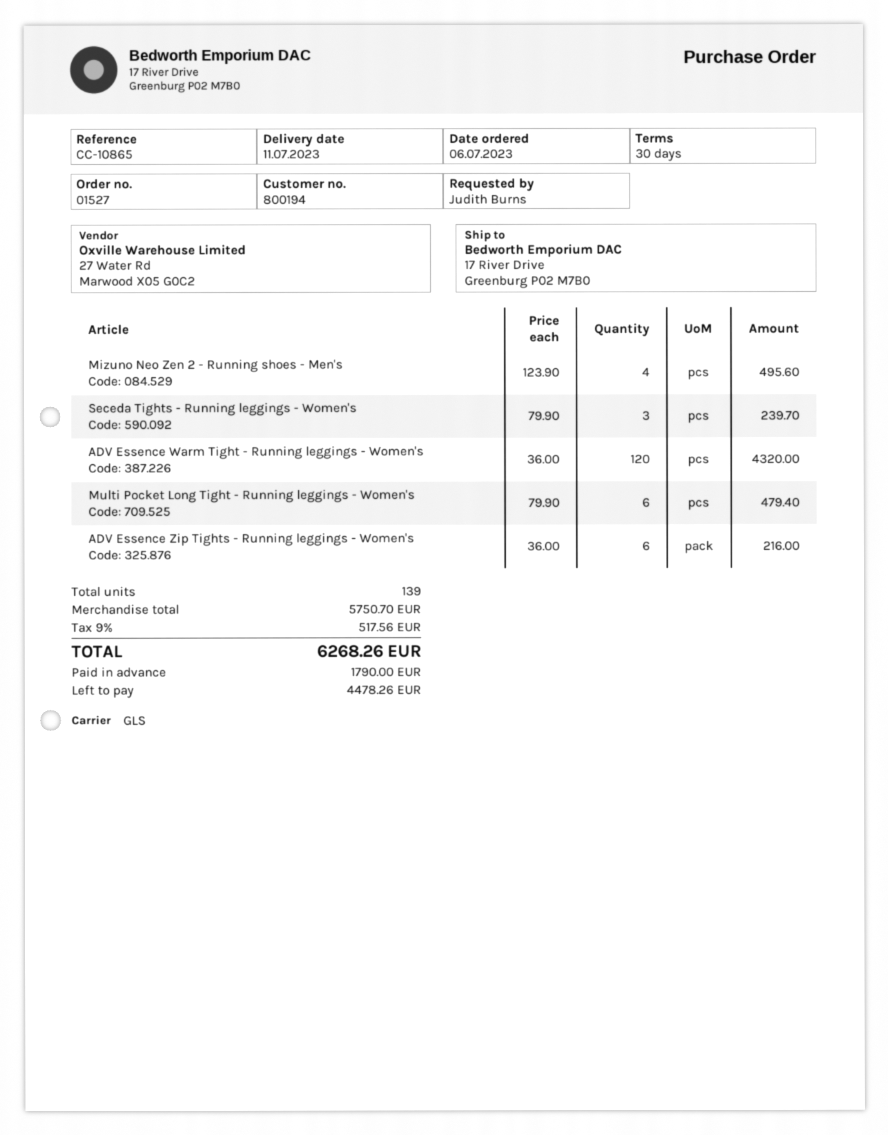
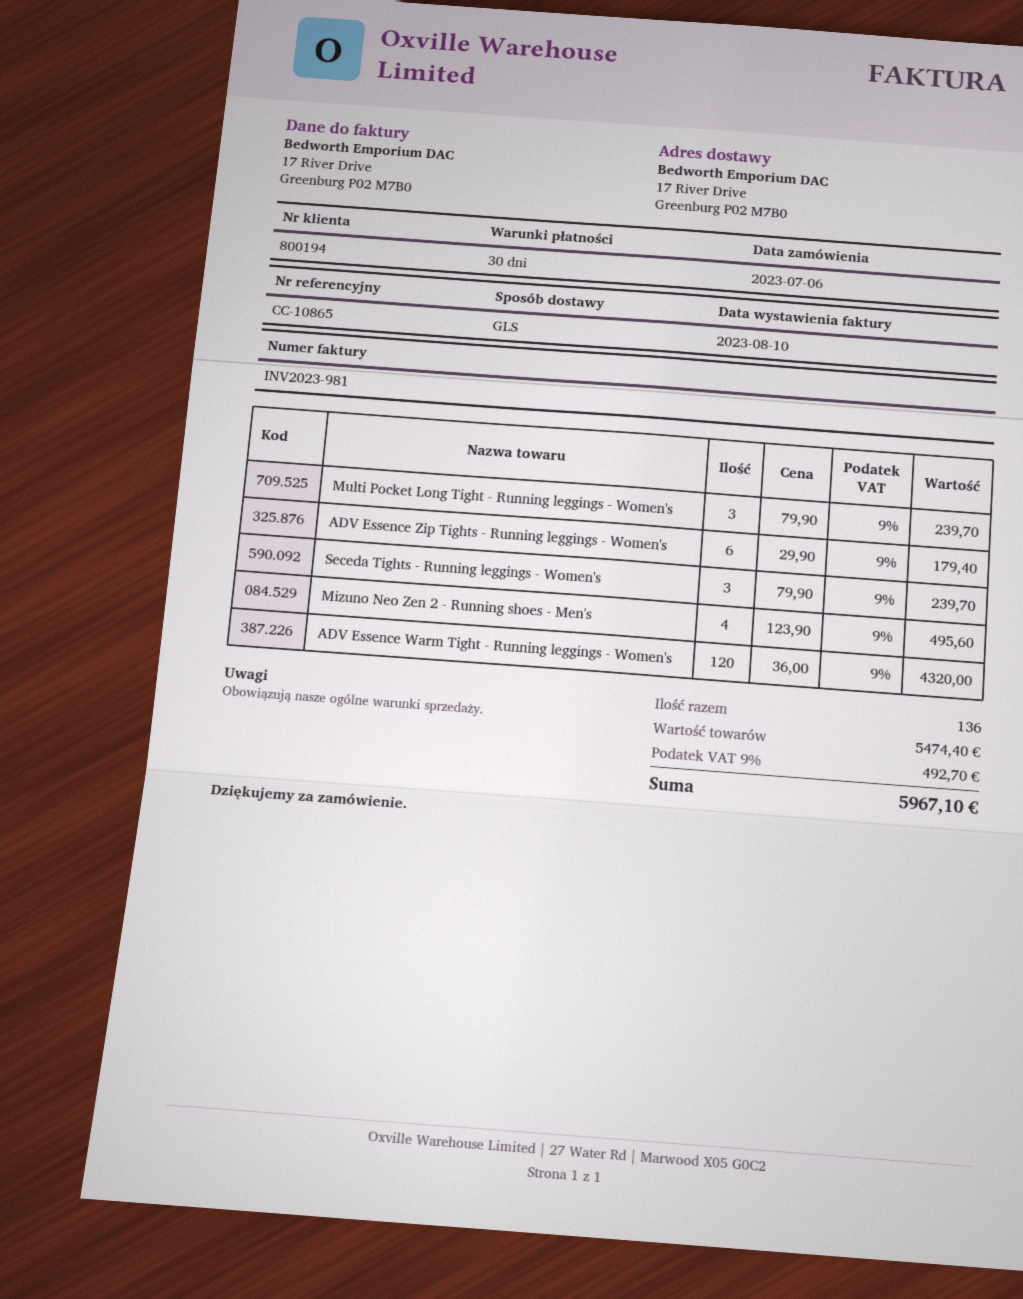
Multi Pocket Long Tight - Running leggings - Women's: 6 x 79.90 = 479.40 -> 3 x 79.90 = 239.70
ADV Essence Zip Tights - Running leggings - Women's: 6 x 36.00 = 216.00 -> 6 x 29.90 = 179.40
total quantity: 139 -> 136
subtotal: 5750.70 -> 5474.40
tax: 9% = 517.56 -> 9% = 492.70
total: 6268.26 -> 5967.10

